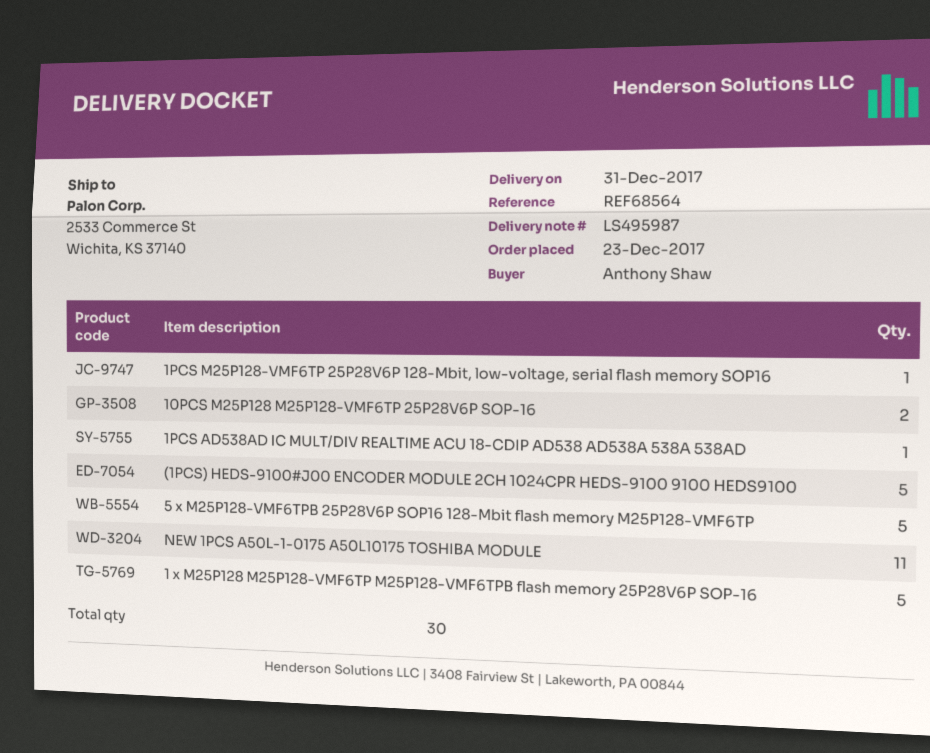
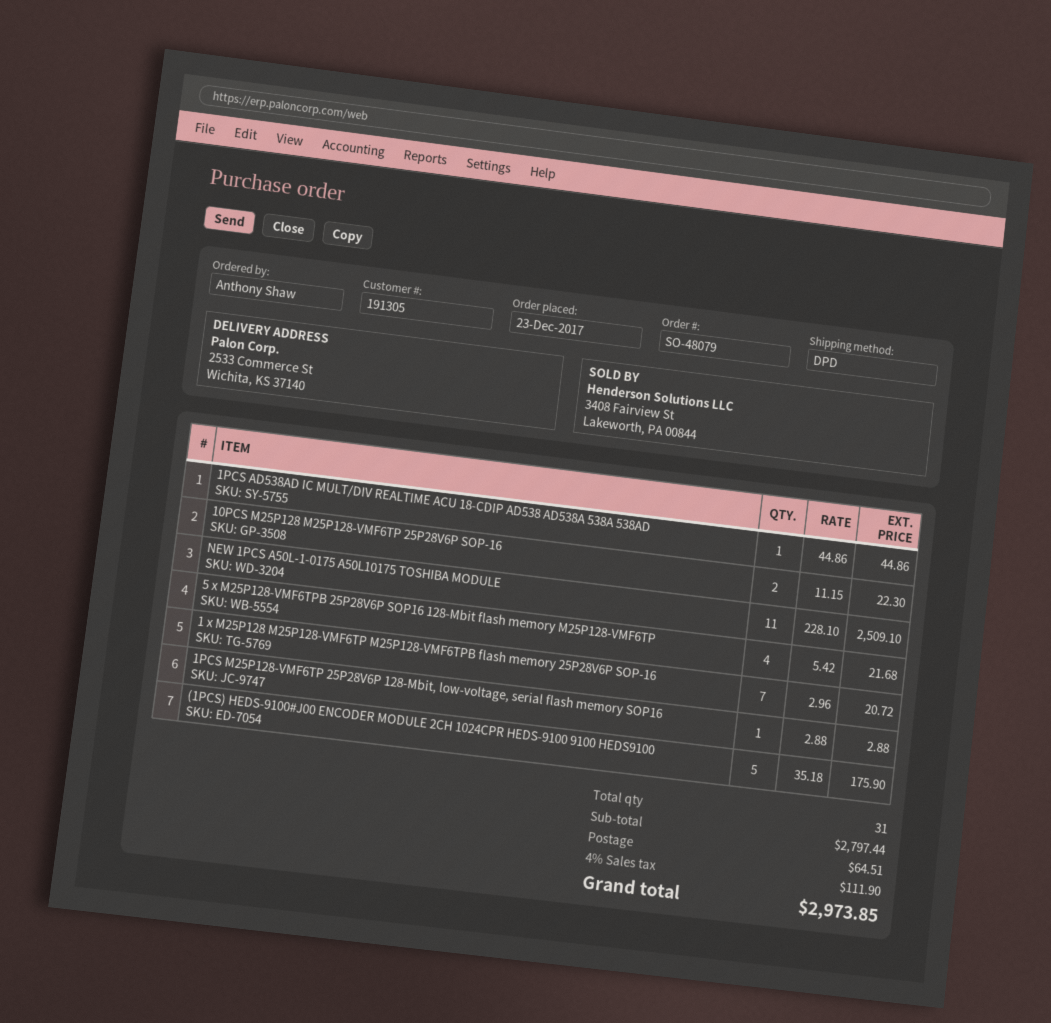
5 x M25P128-VMF6TPB 25P28V6P SOP16 128-Mbit flash memory M25P128-VMF6TP: 5 -> 4
1 x M25P128 M25P128-VMF6TP M25P128-VMF6TPB flash memory 25P28V6P SOP-16: 5 -> 7
total quantity: 30 -> 31

